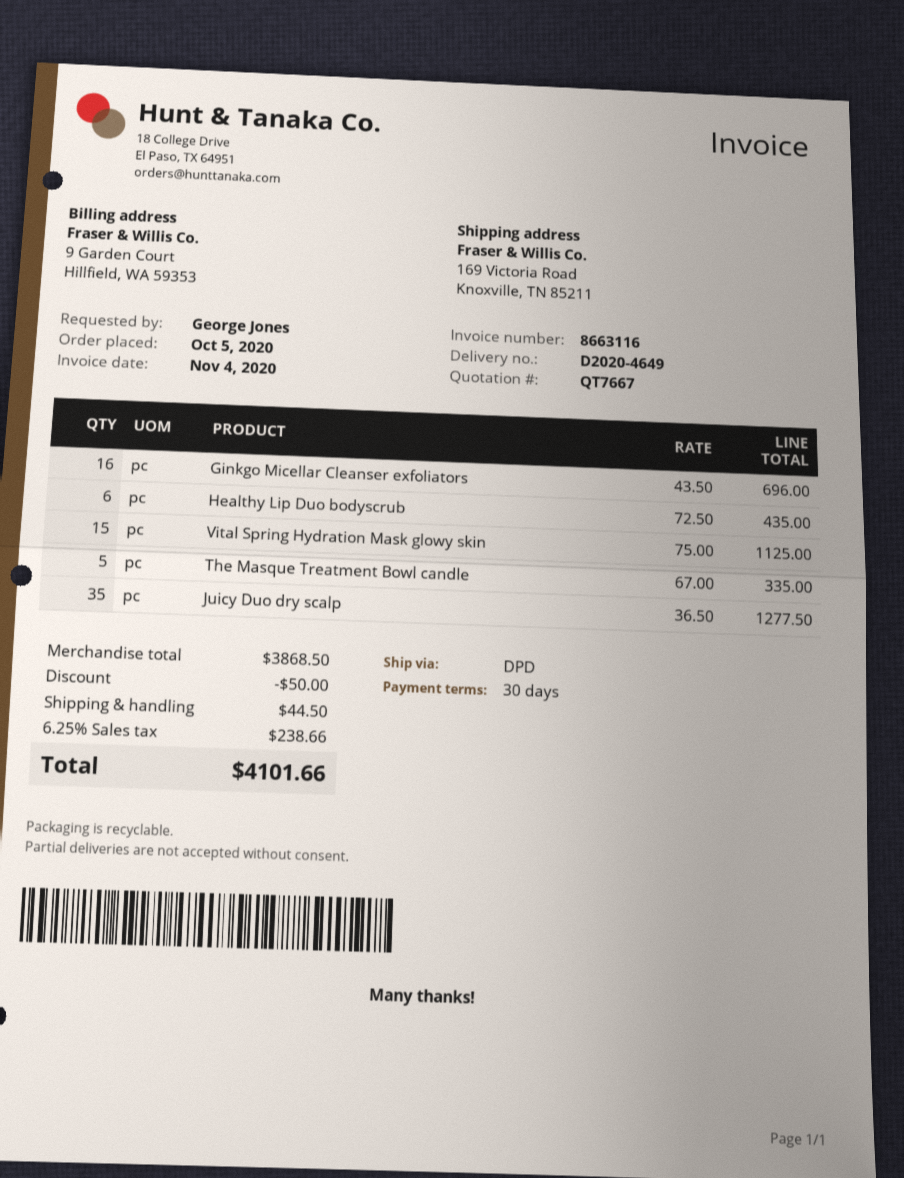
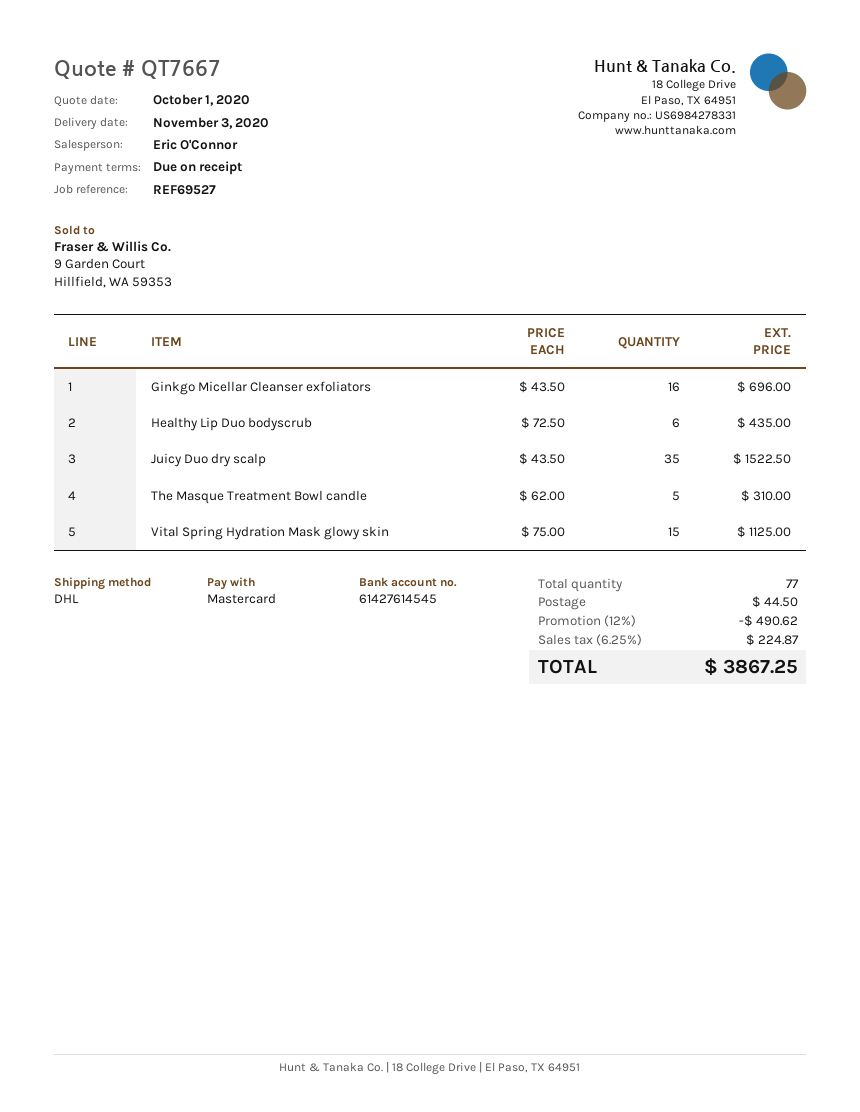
payment terms: 30 days -> on receipt
shipping method: DPD -> DHL
The Masque Treatment Bowl candle: 5 x 67.00 = 335.00 -> 5 x 62.00 = 310.00
Juicy Duo dry scalp: 35 x 36.50 = 1277.50 -> 35 x 43.50 = 1522.50
discount: 50.00 -> 490.62
tax: 6.25% = 238.66 -> 6.25% = 224.87
total: 4101.66 -> 3867.25

